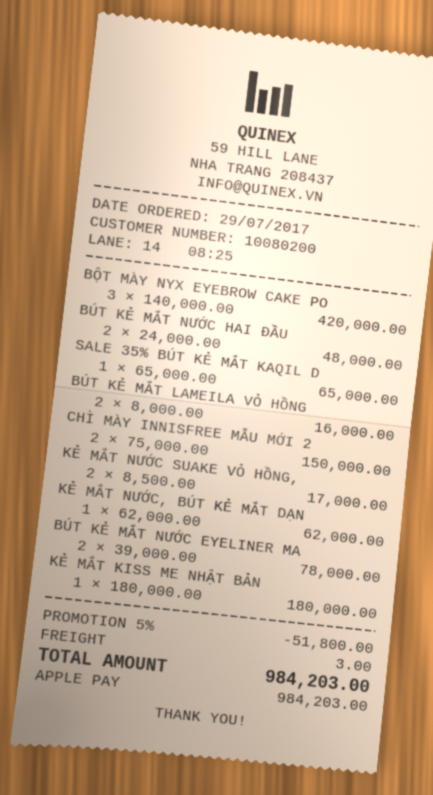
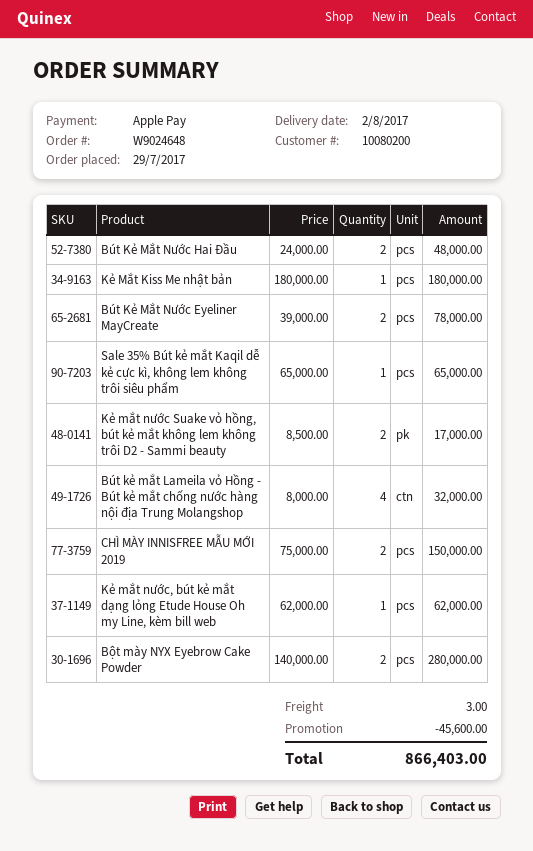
BỘT MÀY NYX EYEBROW CAKE PO: 3 x 140000.00 = 420000.00 -> 2 x 140000.00 = 280000.00
BÚT KẺ MẮT LAMEILA VỎ HỒNG: 2 x 8000.00 = 16000.00 -> 4 x 8000.00 = 32000.00
discount: 51800.00 -> 45600.00
total: 984203.00 -> 866403.00

